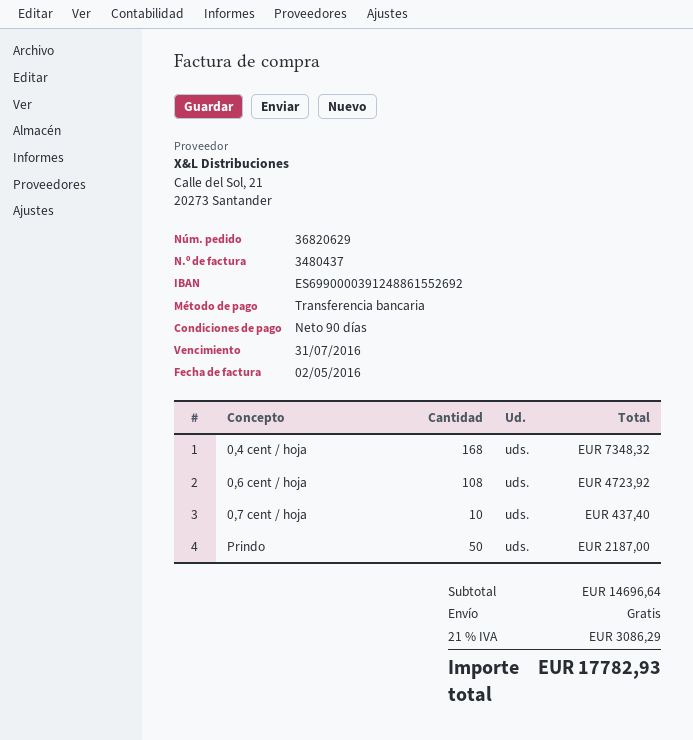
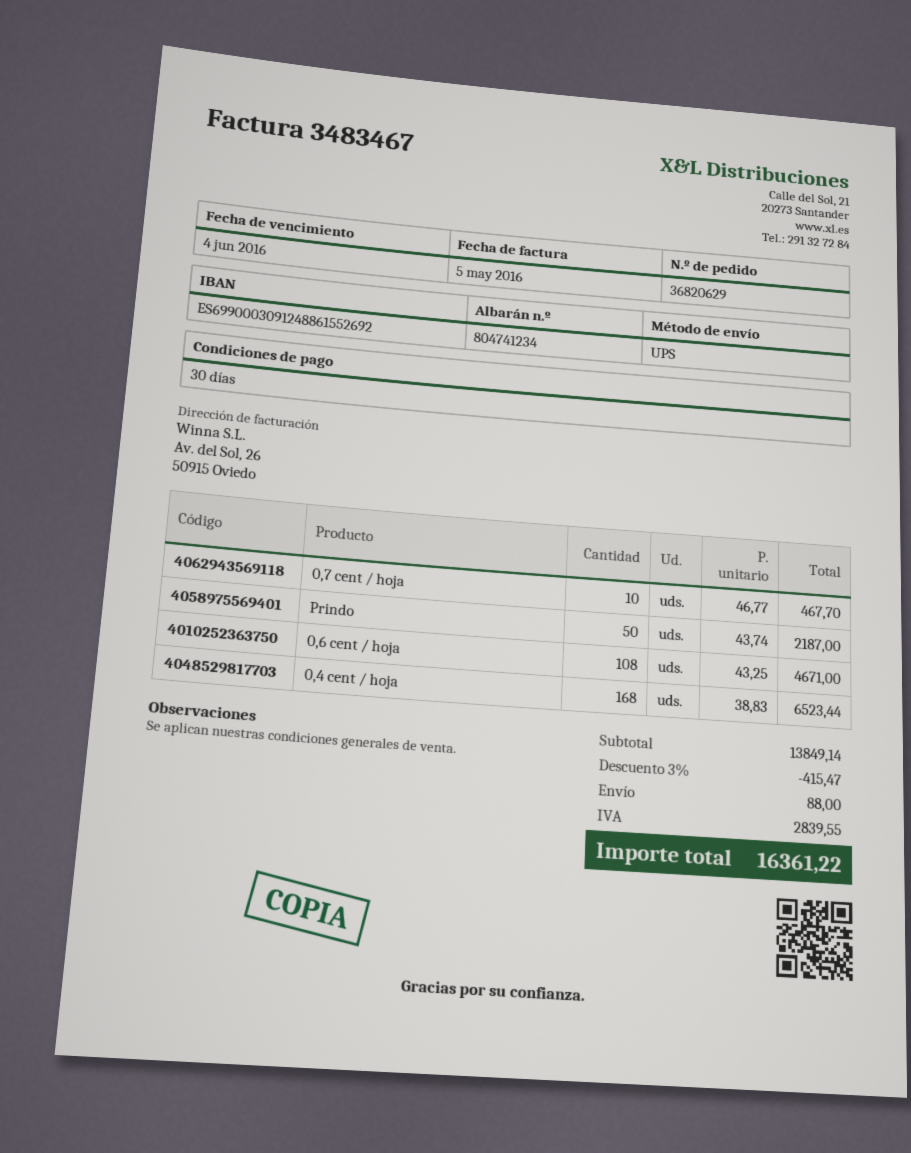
invoice number: 3480437 -> 3483467
invoice date: 2016-05-02 -> 2016-05-05
payment terms: 90 days -> 30 days
due date: 2016-07-31 -> 2016-06-04
bank account: ES6990000391248861552692 -> ES6990003091248861552692
0,4 cent / hoja: 168 for 7348.32 -> 168 for 6523.44
0,6 cent / hoja: 108 for 4723.92 -> 108 for 4671.00
0,7 cent / hoja: 10 for 437.40 -> 10 for 467.70
subtotal: 14696.64 -> 13849.14
discount: none -> 3% = 415.47
shipping: 0.00 -> 88.00
tax: 3086.29 -> 2839.55
total: 17782.93 -> 16361.22

